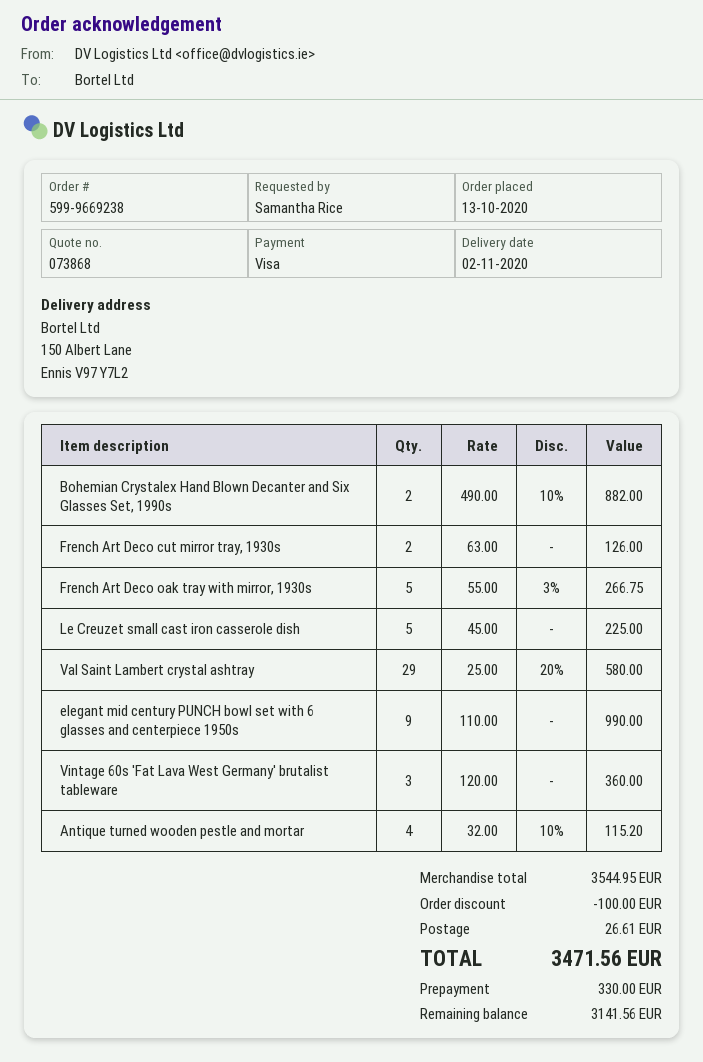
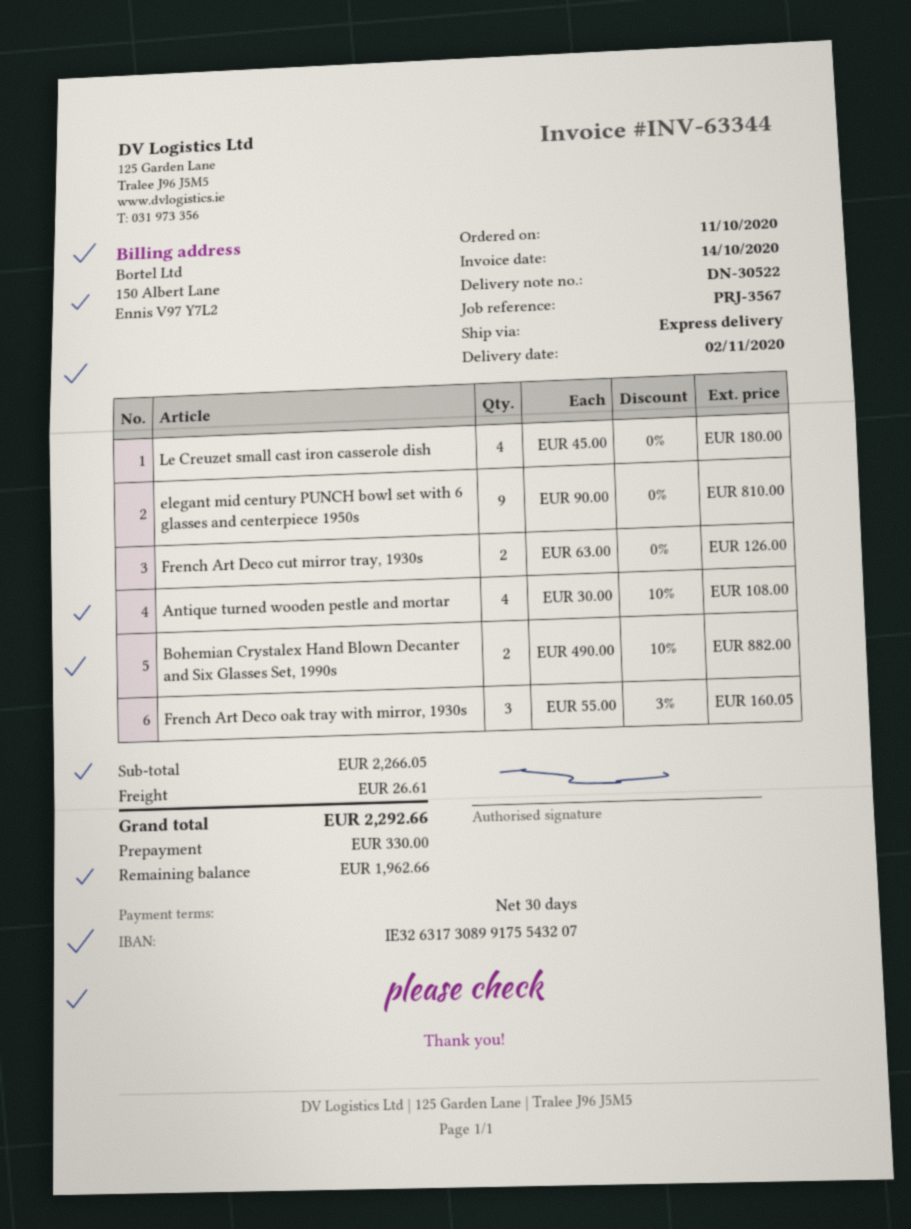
order date: 2020-10-13 -> 2020-10-11
French Art Deco oak tray with mirror, 1930s: 5 x 55.00 - 3% = 266.75 -> 3 x 55.00 - 3% = 160.05
Le Creuzet small cast iron casserole dish: 5 x 45.00 = 225.00 -> 4 x 45.00 = 180.00
Val Saint Lambert crystal ashtray: 29 x 25.00 - 20% = 580.00 -> none
elegant mid century PUNCH bowl set with 6 glasses and centerpiece 1950s: 9 x 110.00 = 990.00 -> 9 x 90.00 = 810.00
Vintage 60s 'Fat Lava West Germany' brutalist tableware: 3 x 120.00 = 360.00 -> none
Antique turned wooden pestle and mortar: 4 x 32.00 - 10% = 115.20 -> 4 x 30.00 - 10% = 108.00
subtotal: 3544.95 -> 2266.05
discount: 100.00 -> none
total: 3471.56 -> 2292.66
balance: 3141.56 -> 1962.66

